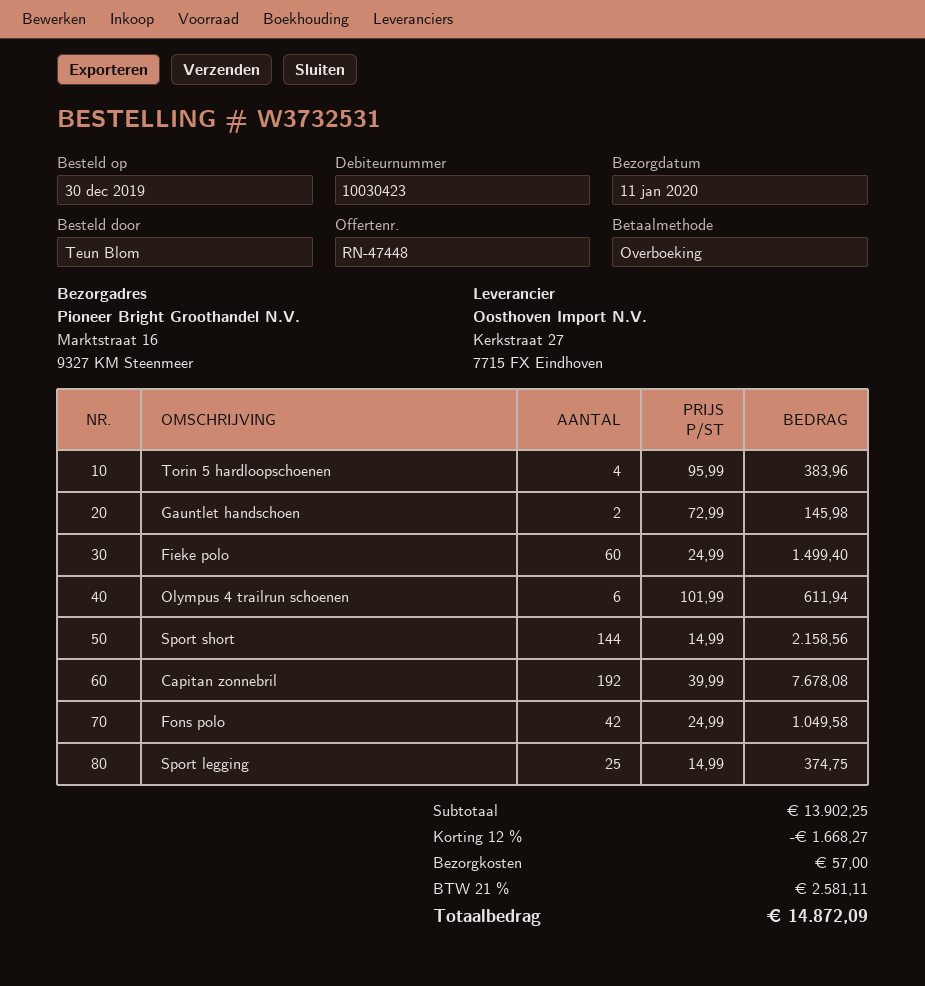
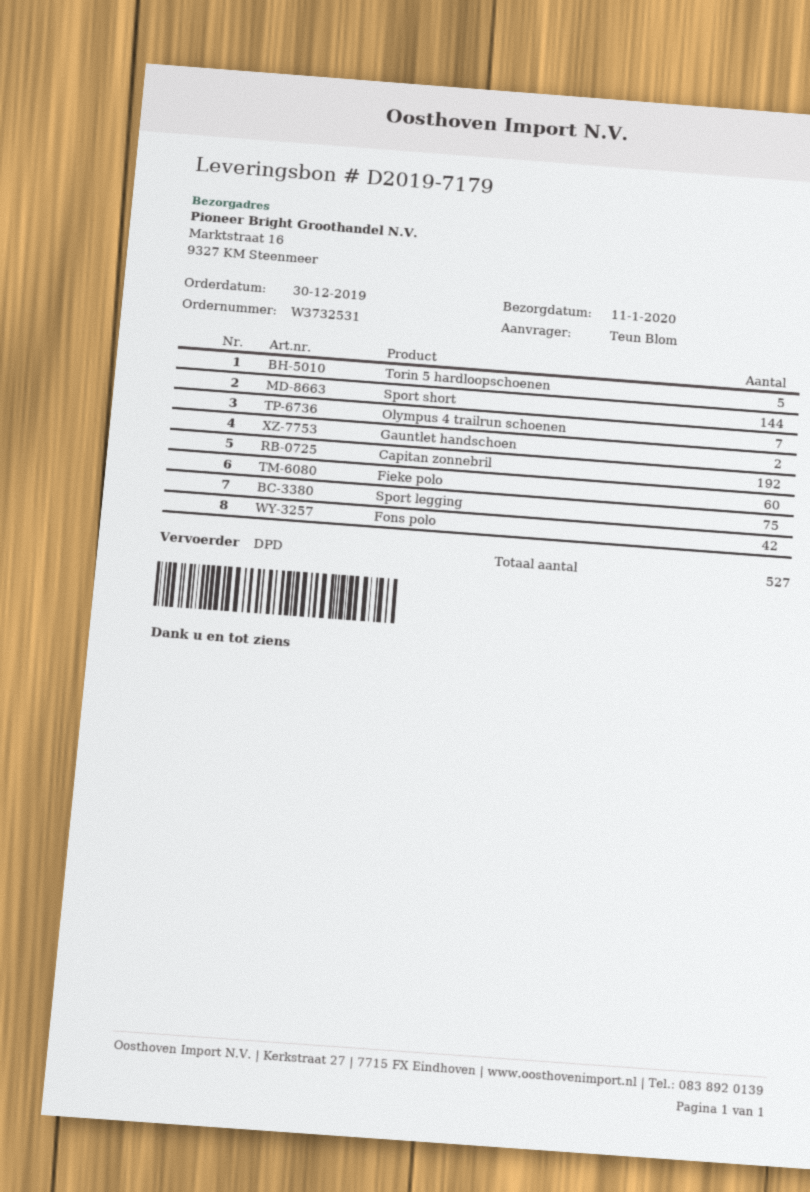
Torin 5 hardloopschoenen: 4 -> 5
Olympus 4 trailrun schoenen: 6 -> 7
Sport legging: 25 -> 75

